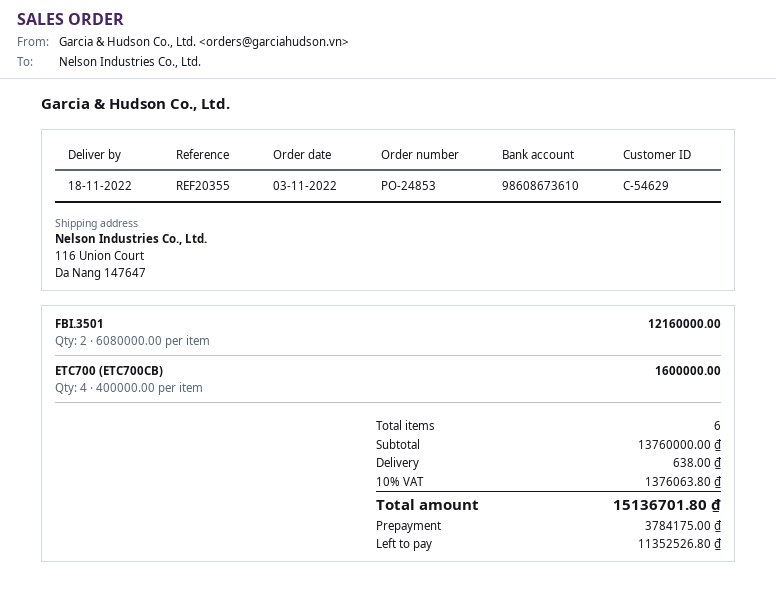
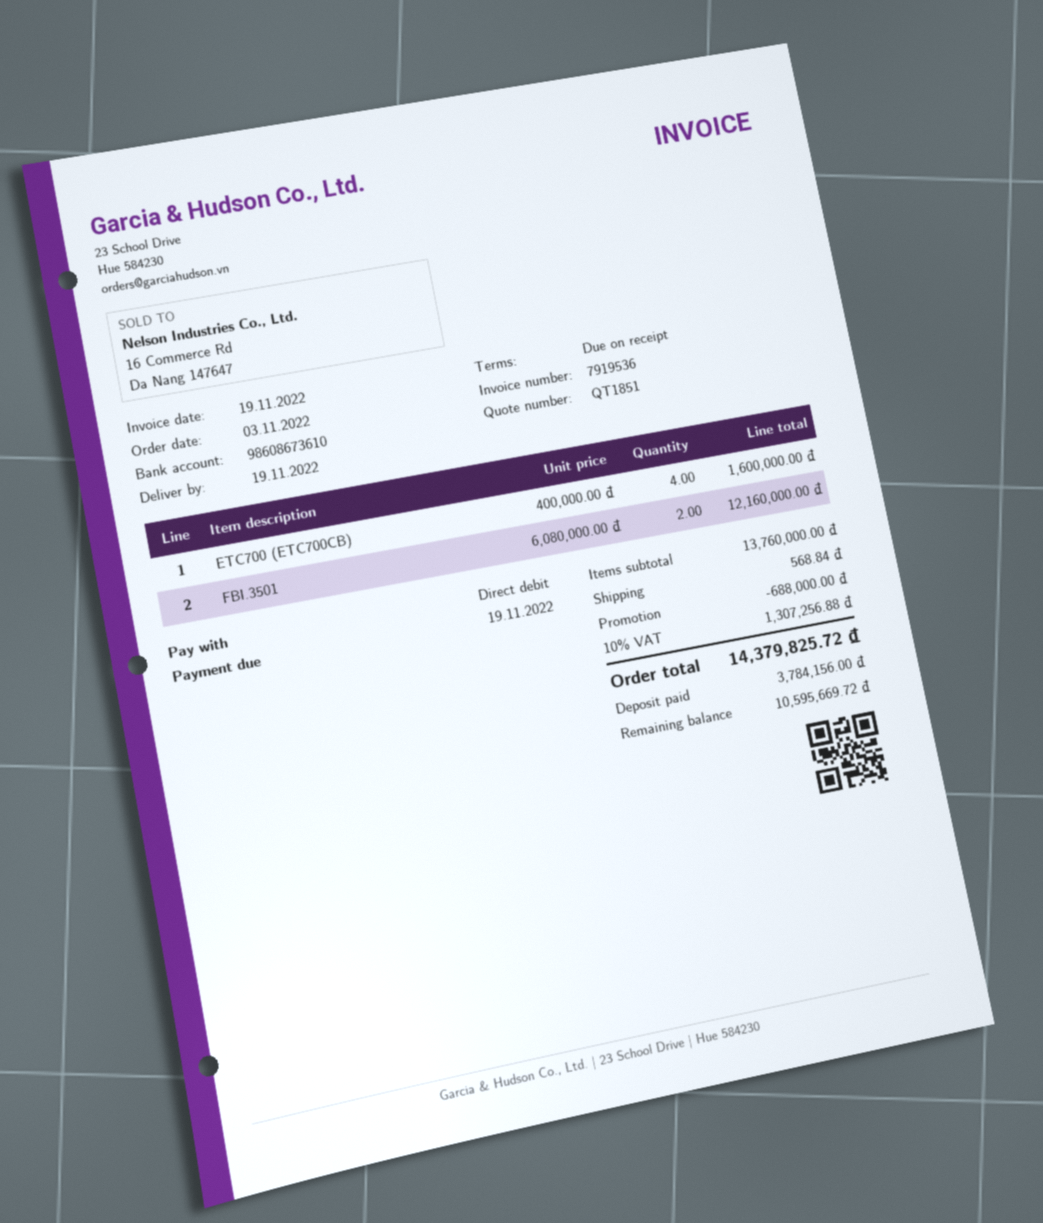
delivery date: 2022-11-18 -> 2022-11-19
discount: none -> 688000.00
shipping: 638.00 -> 568.84
tax: 10% = 1376063.80 -> 10% = 1307256.88
total: 15136701.80 -> 14379825.72
deposit: 3784175.00 -> 3784156.00
balance: 11352526.80 -> 10595669.72

